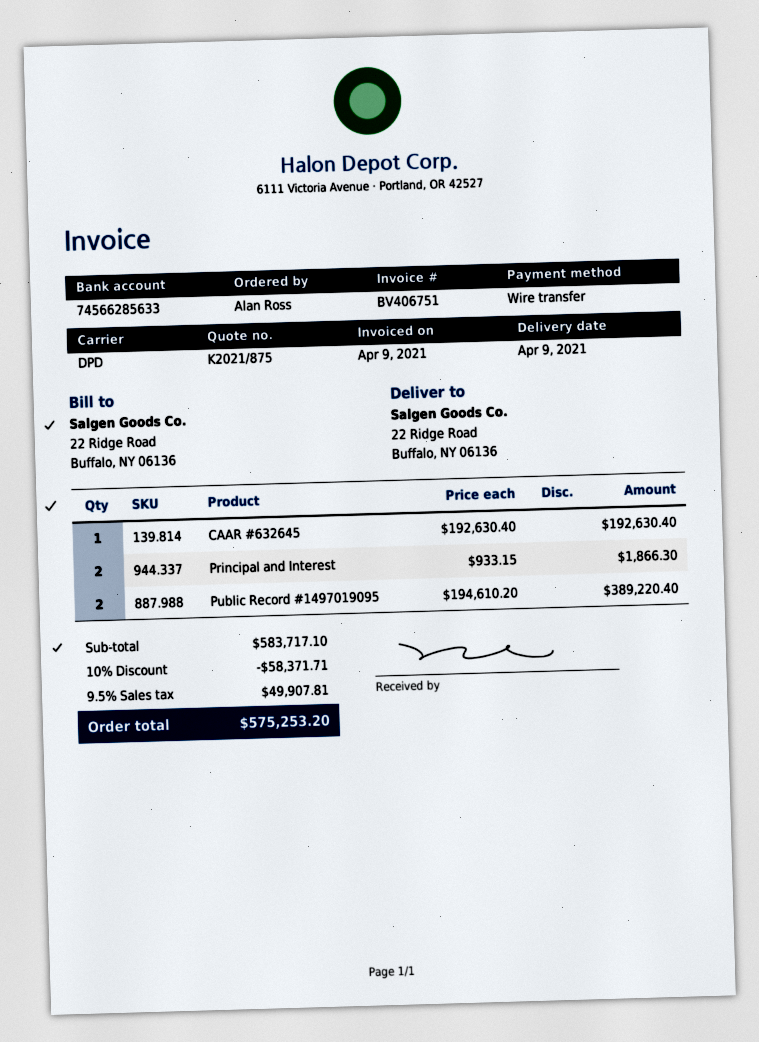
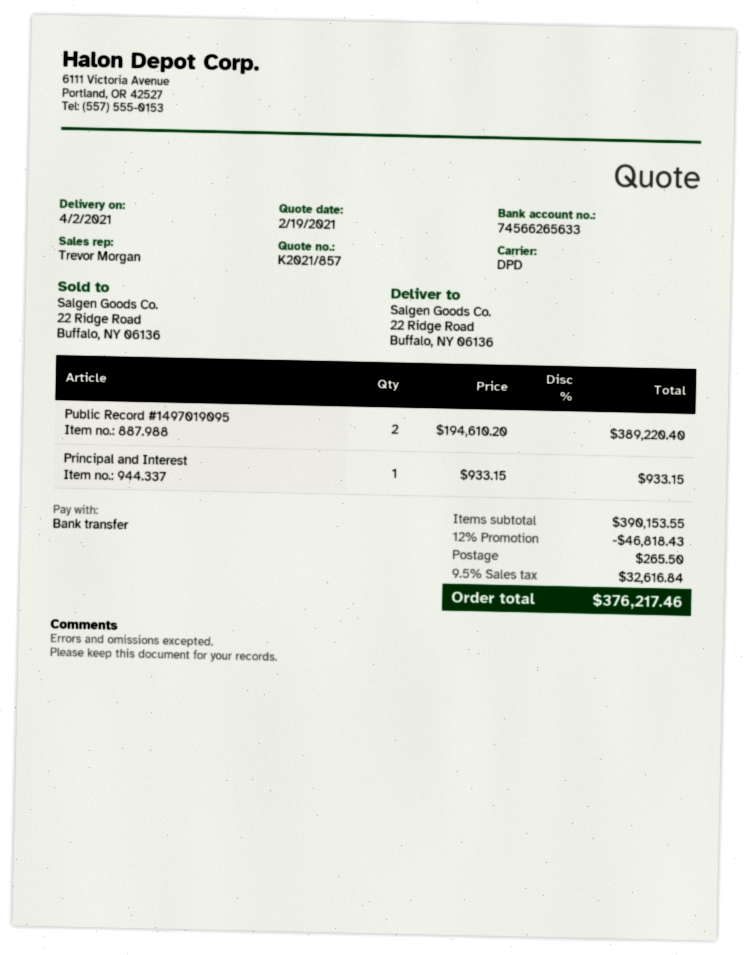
quote number: K2021/875 -> K2021/857
delivery date: 2021-04-09 -> 2021-04-02
bank account: 74566285633 -> 74566265633
CAAR #632645: 1 x 192630.40 = 192630.40 -> none
Principal and Interest: 2 x 933.15 = 1866.30 -> 1 x 933.15 = 933.15
subtotal: 583717.10 -> 390153.55
discount: 10% = 58371.71 -> 12% = 46818.43
shipping: none -> 265.50
tax: 9.5% = 49907.81 -> 9.5% = 32616.84
total: 575253.20 -> 376217.46

